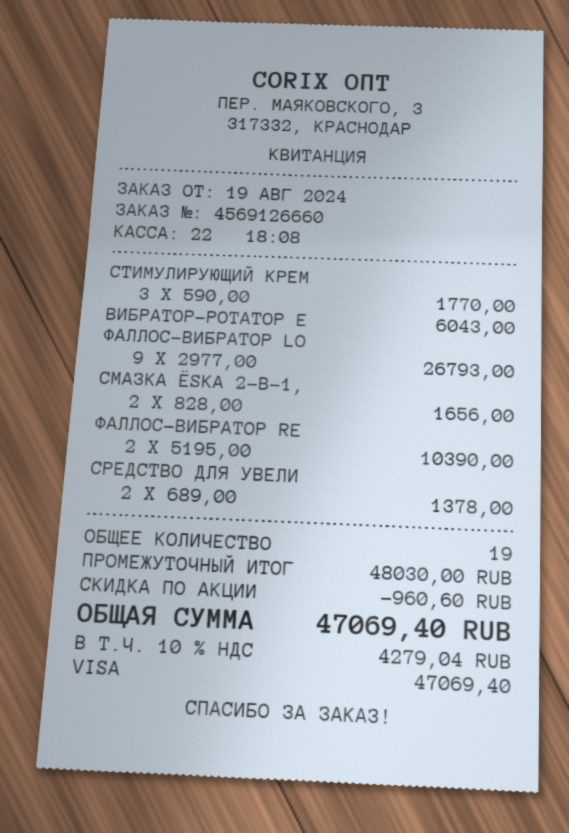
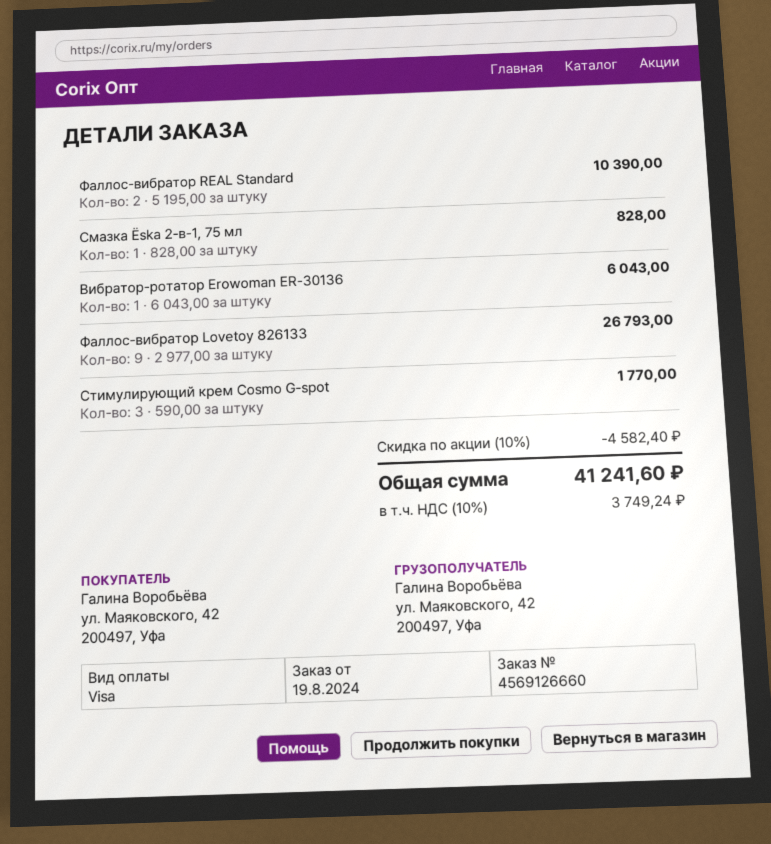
СМАЗКА ЁSKA 2-В-1,: 2 x 828.00 = 1656.00 -> 1 x 828.00 = 828.00
СРЕДСТВО ДЛЯ УВЕЛИ: 2 x 689.00 = 1378.00 -> none
discount: 960.60 -> 4582.40
tax: 10% = 4279.04 -> 10% = 3749.24
total: 47069.40 -> 41241.60

